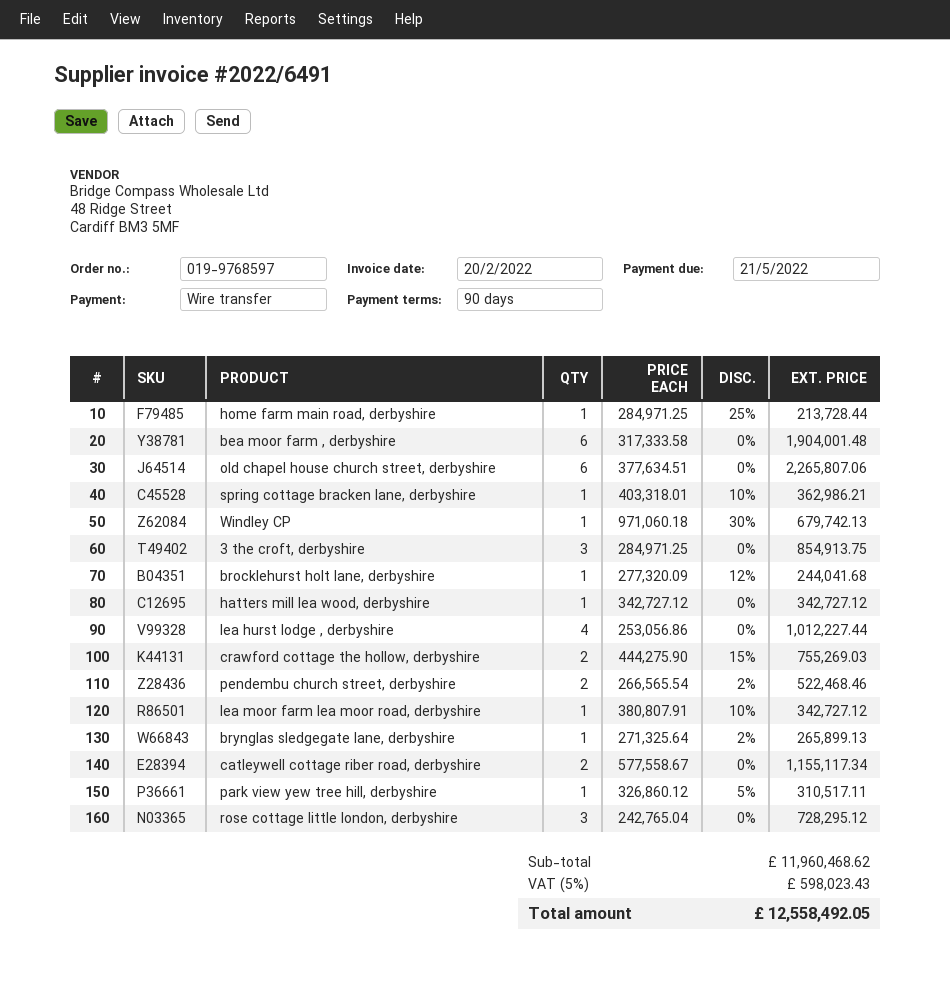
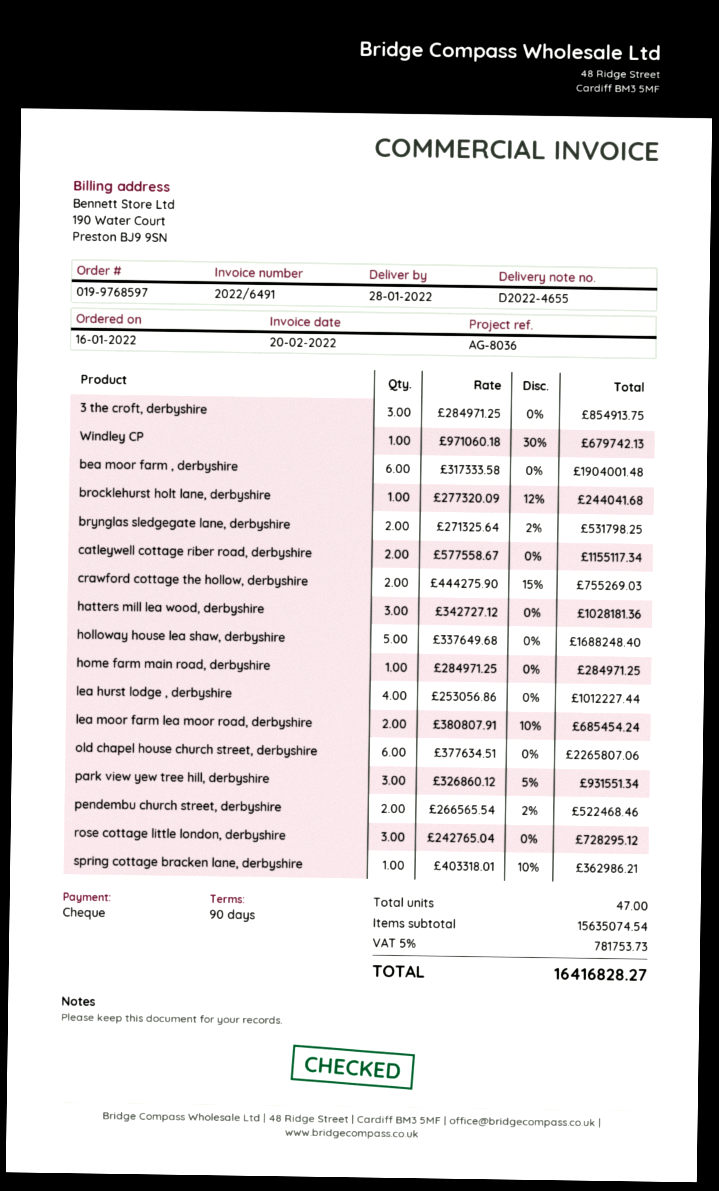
payment method: bank transfer -> cheque
home farm main road, derbyshire: 1 x 284971.25 - 25% = 213728.44 -> 1 x 284971.25 = 284971.25
hatters mill lea wood, derbyshire: 1 x 342727.12 = 342727.12 -> 3 x 342727.12 = 1028181.36
lea moor farm lea moor road, derbyshire: 1 x 380807.91 - 10% = 342727.12 -> 2 x 380807.91 - 10% = 685454.24
brynglas sledgegate lane, derbyshire: 1 x 271325.64 - 2% = 265899.13 -> 2 x 271325.64 - 2% = 531798.25
park view yew tree hill, derbyshire: 1 x 326860.12 - 5% = 310517.11 -> 3 x 326860.12 - 5% = 931551.34
holloway house lea shaw, derbyshire: none -> 5 x 337649.68 = 1688248.40
subtotal: 11960468.62 -> 15635074.54
tax: 5% = 598023.43 -> 5% = 781753.73
total: 12558492.05 -> 16416828.27

